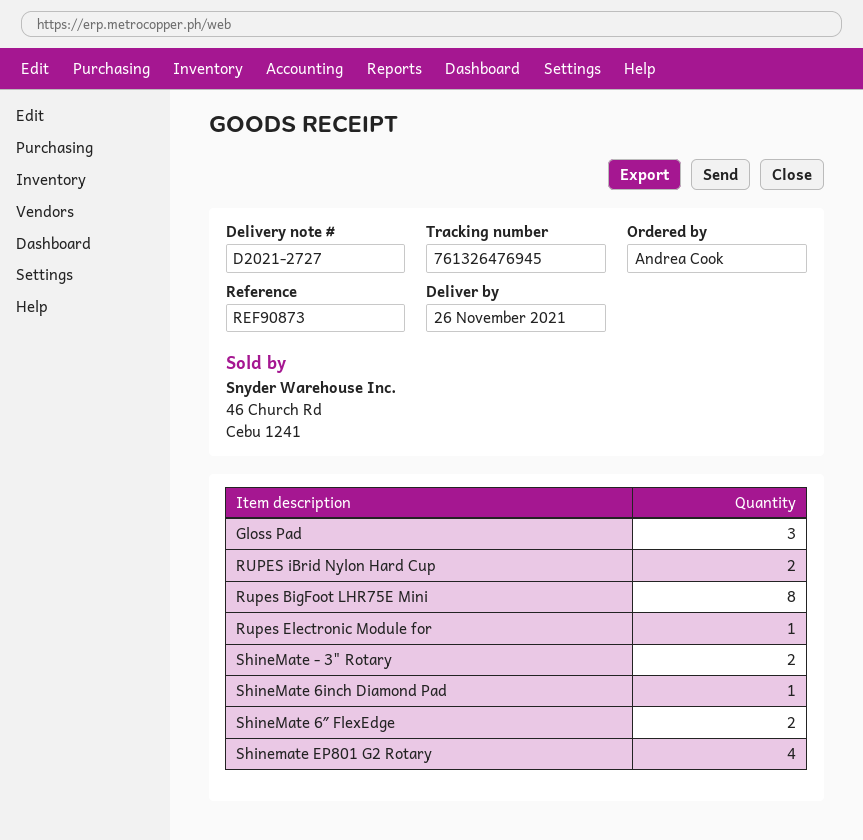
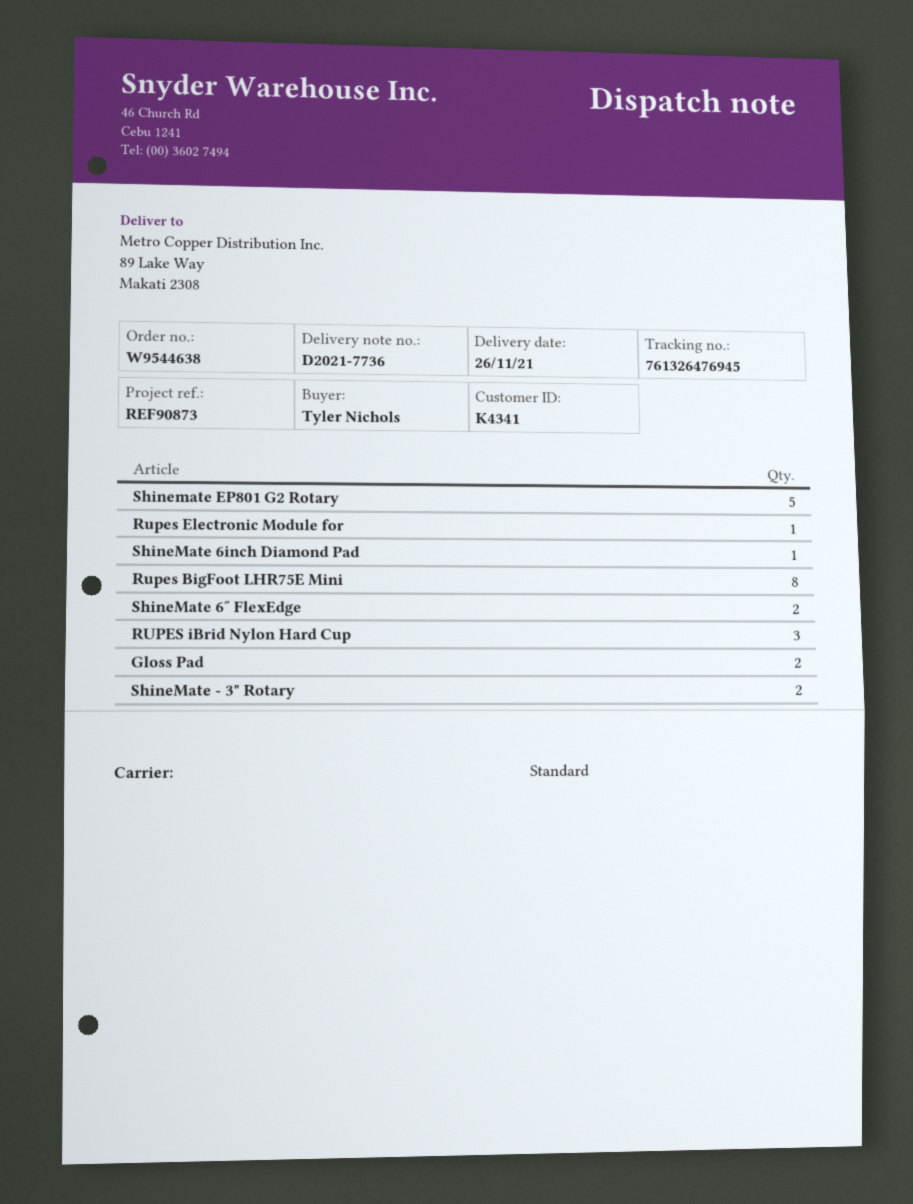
delivery note number: D2021-2727 -> D2021-7736
ordered by: Andrea Cook -> Tyler Nichols
Gloss Pad: 3 -> 2
RUPES iBrid Nylon Hard Cup: 2 -> 3
Shinemate EP801 G2 Rotary: 4 -> 5

